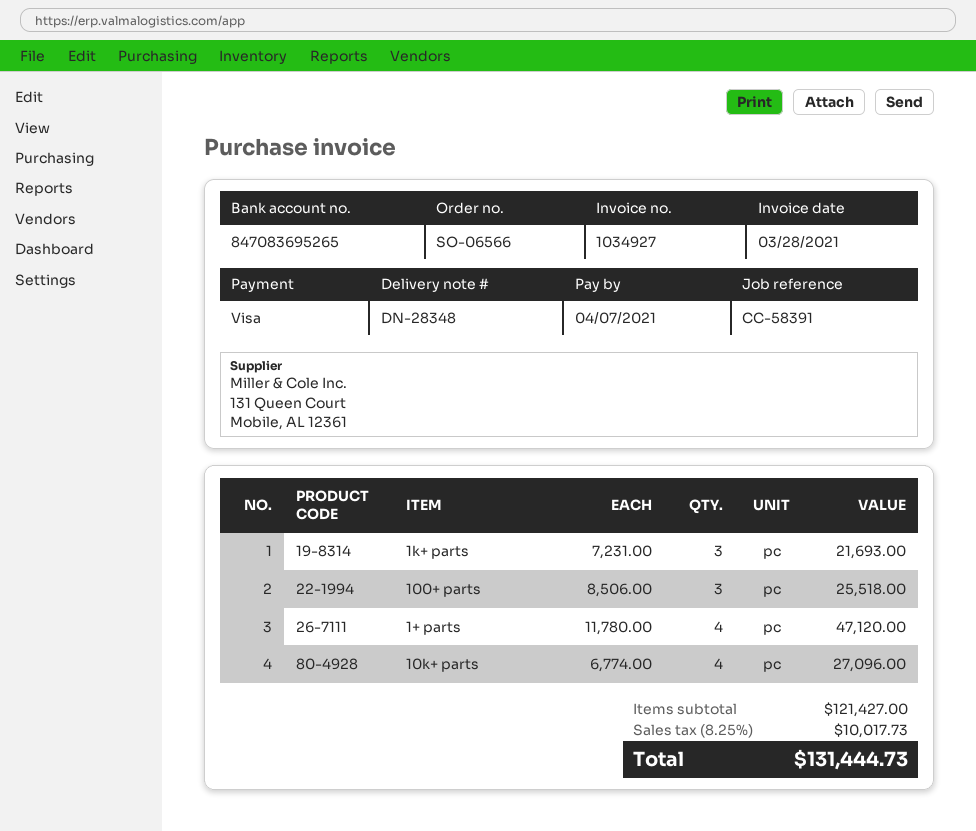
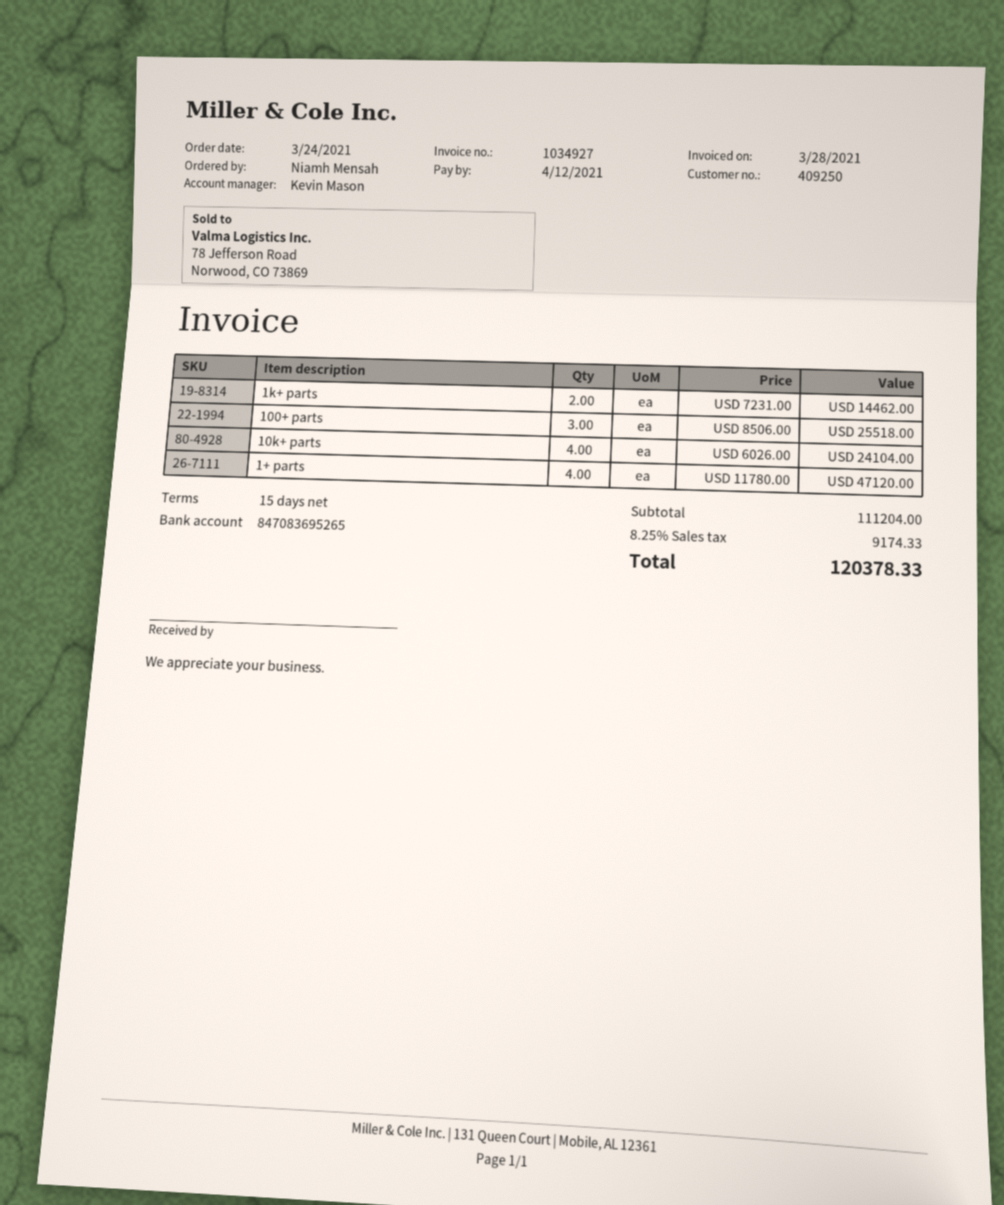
due date: 2021-04-07 -> 2021-04-12
1k+ parts: 3 x 7231.00 = 21693.00 -> 2 x 7231.00 = 14462.00
10k+ parts: 4 x 6774.00 = 27096.00 -> 4 x 6026.00 = 24104.00
subtotal: 121427.00 -> 111204.00
tax: 8.25% = 10017.73 -> 8.25% = 9174.33
total: 131444.73 -> 120378.33

